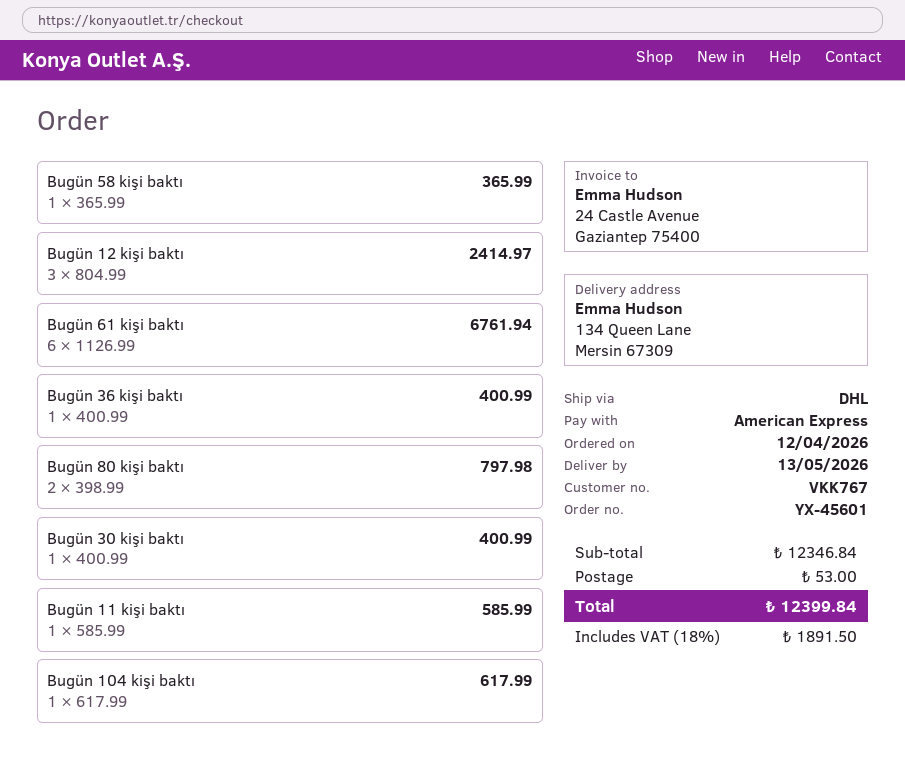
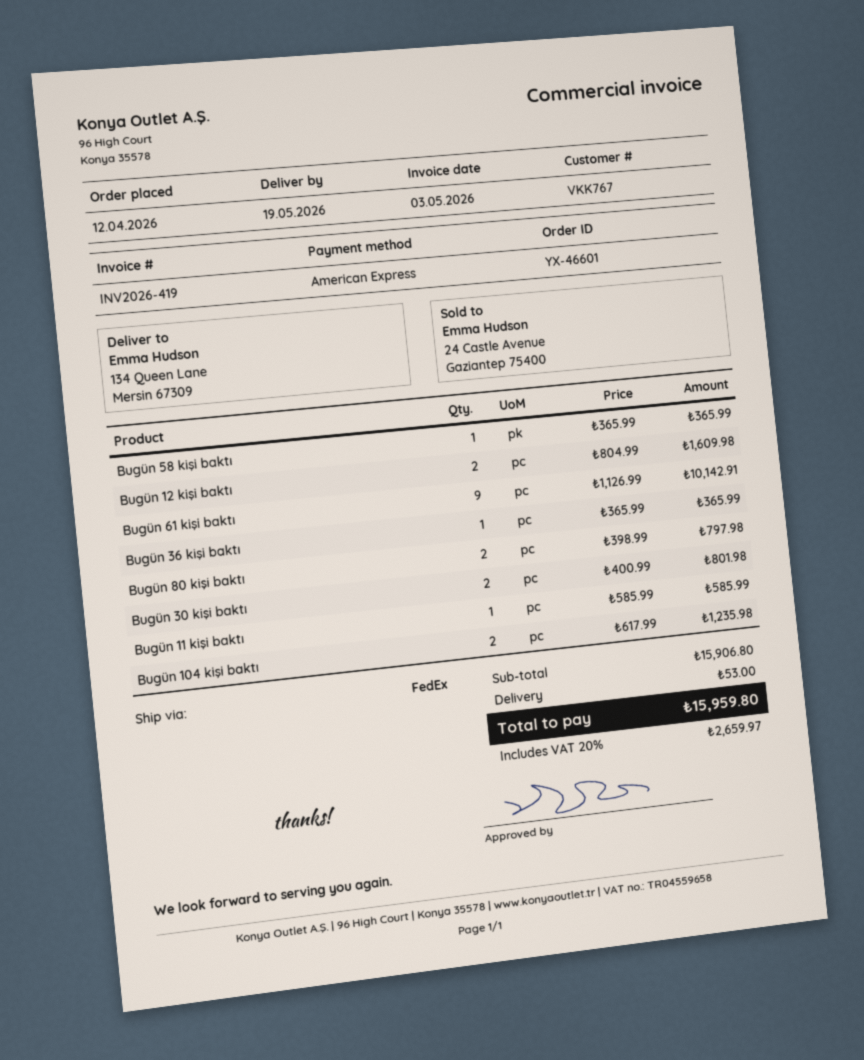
order number: YX-45601 -> YX-46601
delivery date: 2026-05-13 -> 2026-05-19
shipping method: DHL -> FedEx
Bugün 12 kişi baktı: 3 x 804.99 = 2414.97 -> 2 x 804.99 = 1609.98
Bugün 61 kişi baktı: 6 x 1126.99 = 6761.94 -> 9 x 1126.99 = 10142.91
Bugün 36 kişi baktı: 1 x 400.99 = 400.99 -> 1 x 365.99 = 365.99
Bugün 30 kişi baktı: 1 x 400.99 = 400.99 -> 2 x 400.99 = 801.98
Bugün 104 kişi baktı: 1 x 617.99 = 617.99 -> 2 x 617.99 = 1235.98
subtotal: 12346.84 -> 15906.80
tax: 18% = 1891.50 -> 20% = 2659.97
total: 12399.84 -> 15959.80

